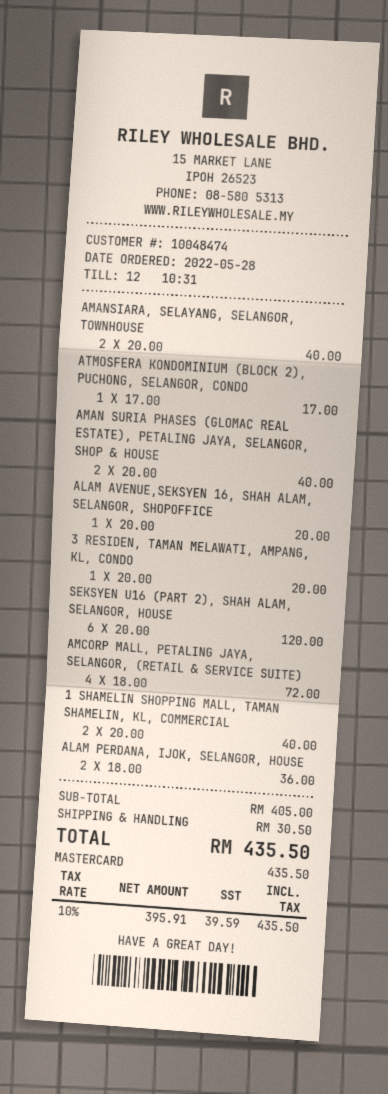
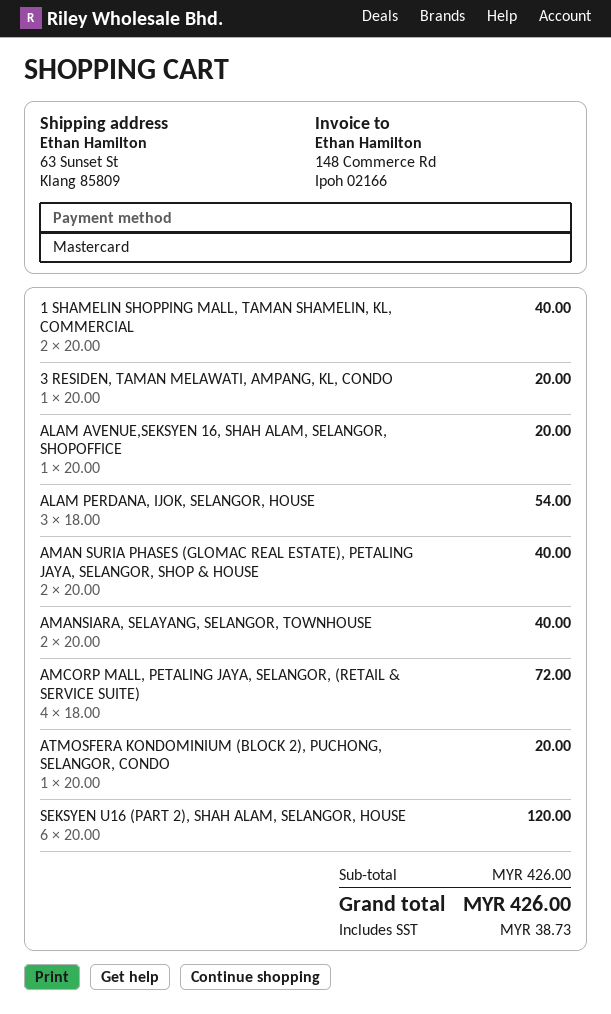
ATMOSFERA KONDOMINIUM (BLOCK 2), PUCHONG, SELANGOR, CONDO: 1 x 17.00 = 17.00 -> 1 x 20.00 = 20.00
ALAM PERDANA, IJOK, SELANGOR, HOUSE: 2 x 18.00 = 36.00 -> 3 x 18.00 = 54.00
subtotal: 405.00 -> 426.00
shipping: 30.50 -> none
tax: 39.59 -> 38.73
total: 435.50 -> 426.00

